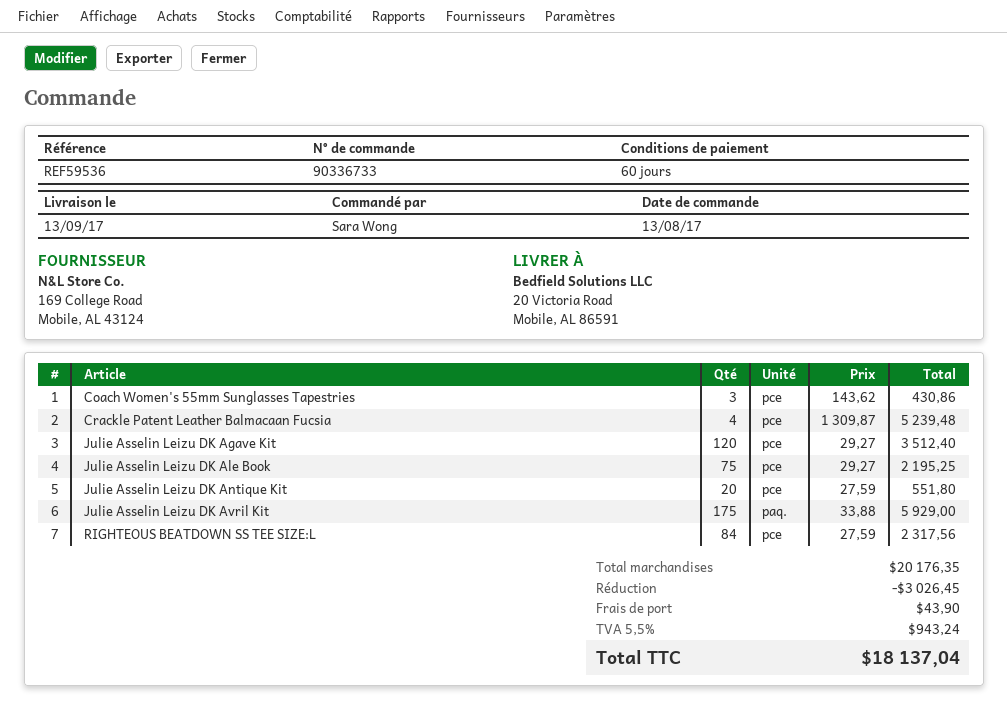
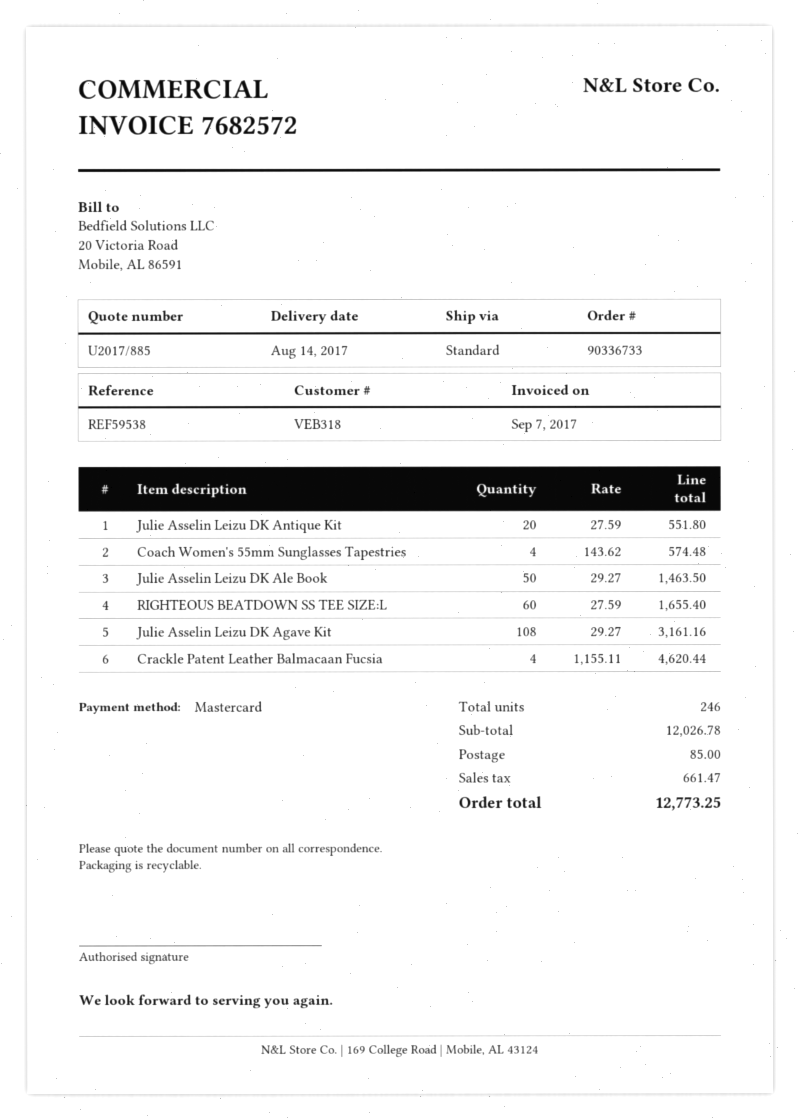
delivery date: 2017-09-13 -> 2017-08-14
reference: REF59536 -> REF59538
Coach Women's 55mm Sunglasses Tapestries: 3 x 143.62 = 430.86 -> 4 x 143.62 = 574.48
Crackle Patent Leather Balmacaan Fucsia: 4 x 1309.87 = 5239.48 -> 4 x 1155.11 = 4620.44
Julie Asselin Leizu DK Agave Kit: 120 x 29.27 = 3512.40 -> 108 x 29.27 = 3161.16
Julie Asselin Leizu DK Ale Book: 75 x 29.27 = 2195.25 -> 50 x 29.27 = 1463.50
Julie Asselin Leizu DK Avril Kit: 175 x 33.88 = 5929.00 -> none
RIGHTEOUS BEATDOWN SS TEE SIZE:L: 84 x 27.59 = 2317.56 -> 60 x 27.59 = 1655.40
subtotal: 20176.35 -> 12026.78
discount: 3026.45 -> none
shipping: 43.90 -> 85.00
tax: 943.24 -> 661.47
total: 18137.04 -> 12773.25

